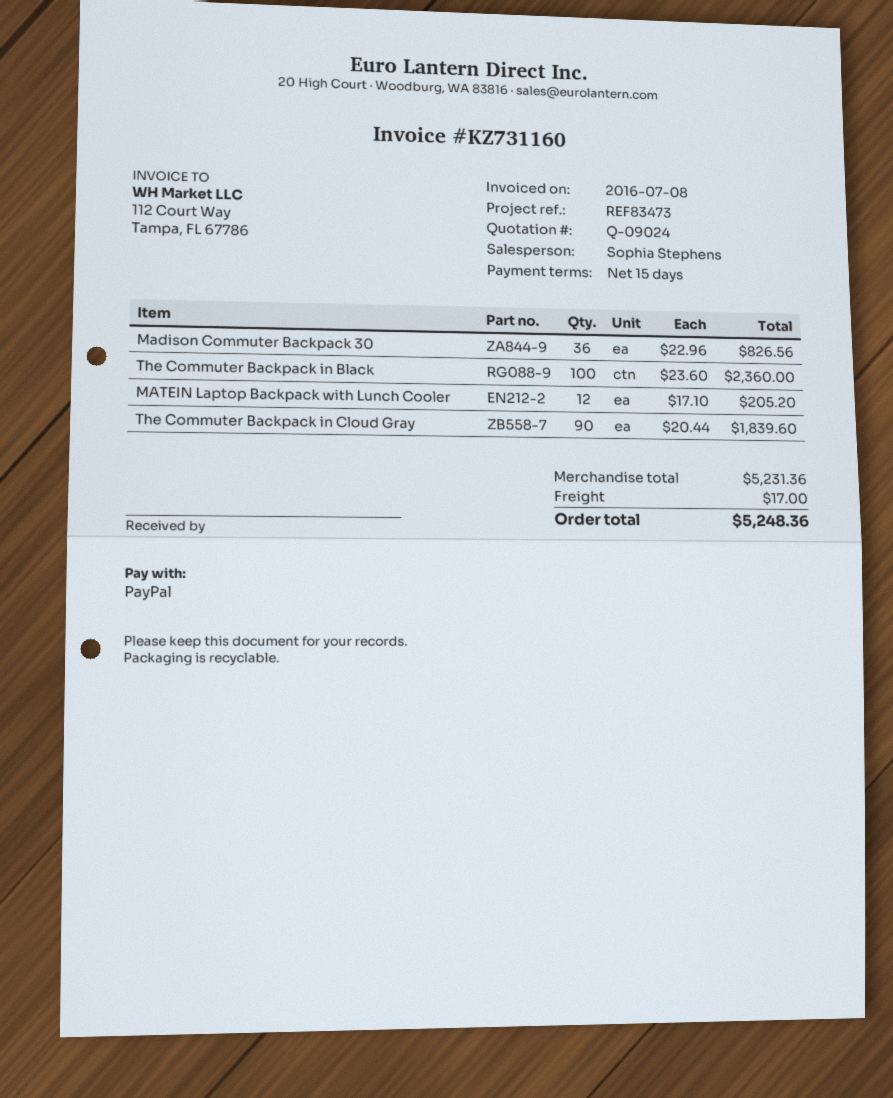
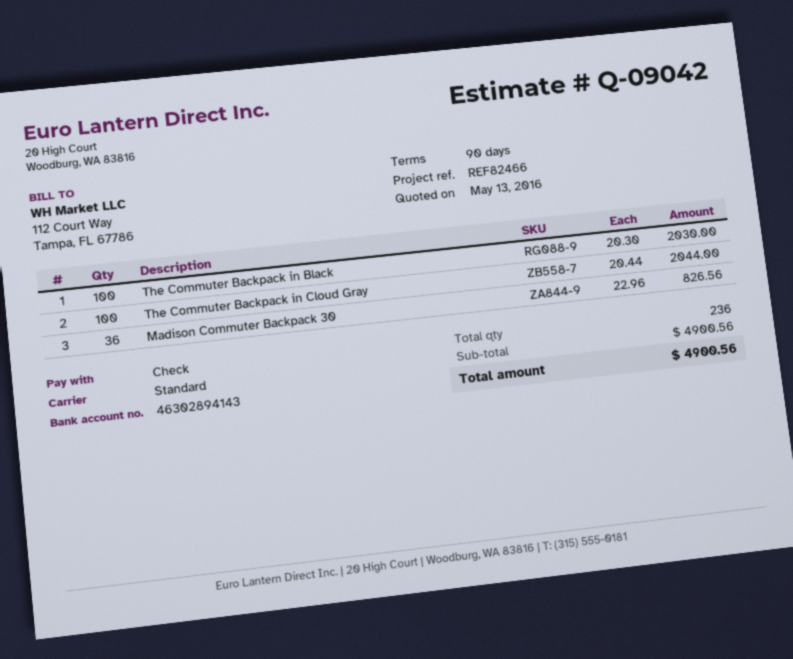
quote number: Q-09024 -> Q-09042
payment terms: 15 days -> 90 days
reference: REF83473 -> REF82466
payment method: PayPal -> cheque
The Commuter Backpack in Black: 100 x 23.60 = 2360.00 -> 100 x 20.30 = 2030.00
MATEIN Laptop Backpack with Lunch Cooler: 12 x 17.10 = 205.20 -> none
The Commuter Backpack in Cloud Gray: 90 x 20.44 = 1839.60 -> 100 x 20.44 = 2044.00
subtotal: 5231.36 -> 4900.56
shipping: 17.00 -> none
total: 5248.36 -> 4900.56

